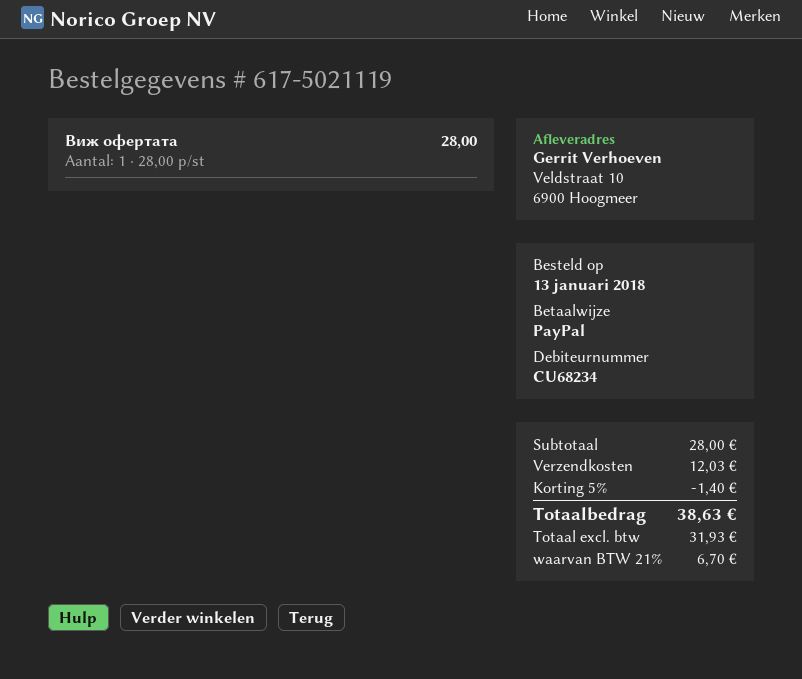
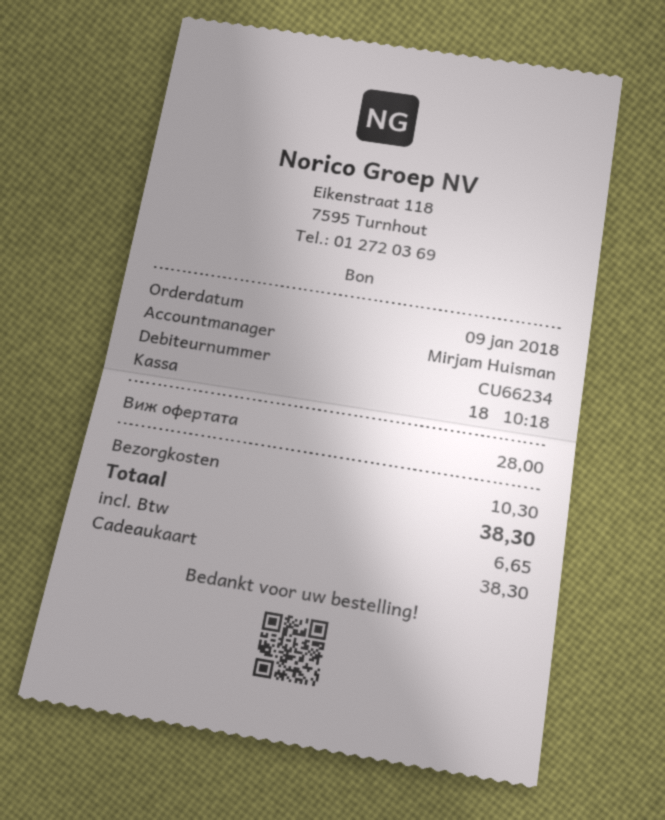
order date: 2018-01-13 -> 2018-01-09
customer number: CU68234 -> CU66234
payment method: PayPal -> gift card
discount: 5% = 1.40 -> none
shipping: 12.03 -> 10.30
tax: 6.70 -> 6.65
total: 38.63 -> 38.30

